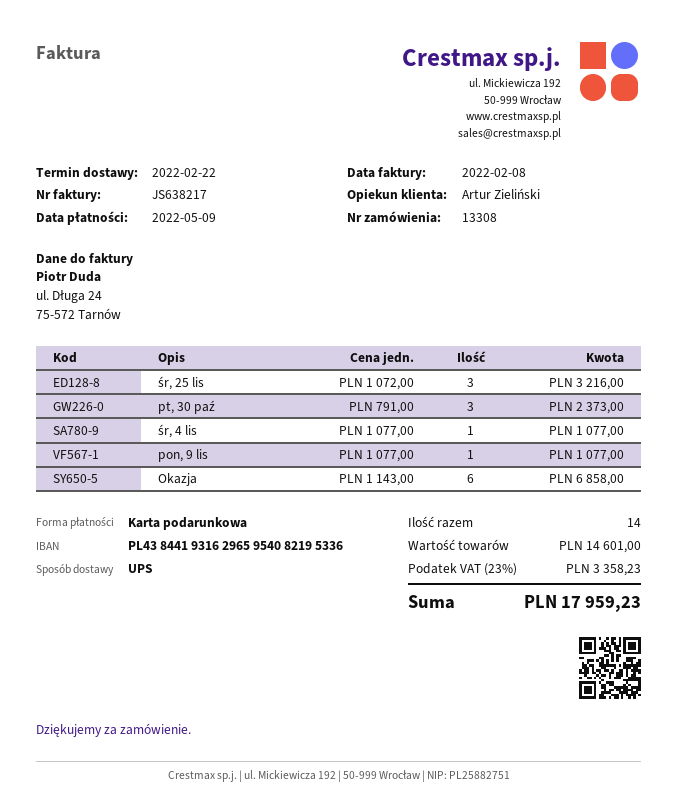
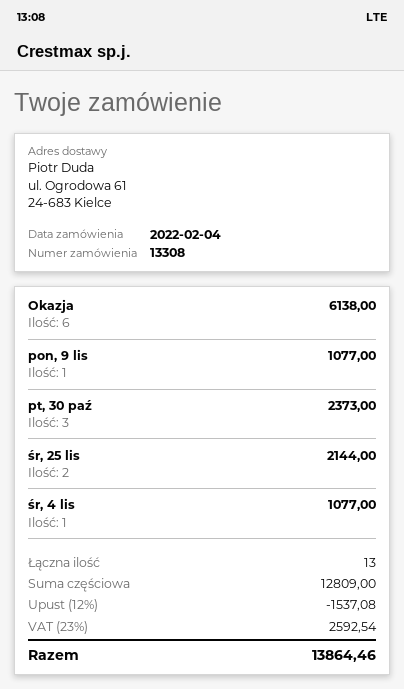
śr, 25 lis: 3 for 3216.00 -> 2 for 2144.00
Okazja: 6 for 6858.00 -> 6 for 6138.00
total quantity: 14 -> 13
subtotal: 14601.00 -> 12809.00
discount: none -> 12% = 1537.08
tax: 23% = 3358.23 -> 23% = 2592.54
total: 17959.23 -> 13864.46

